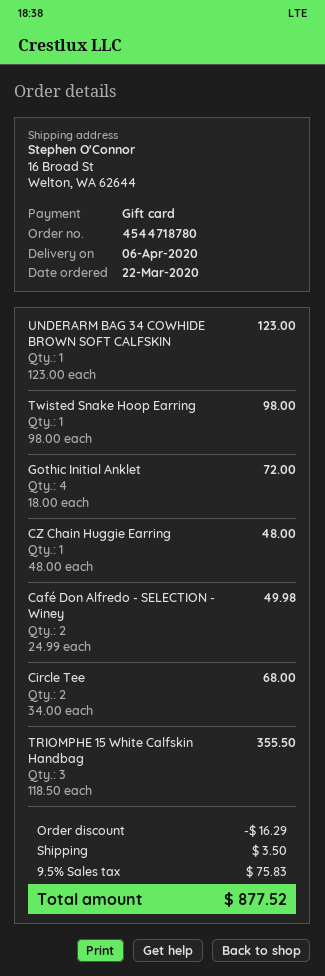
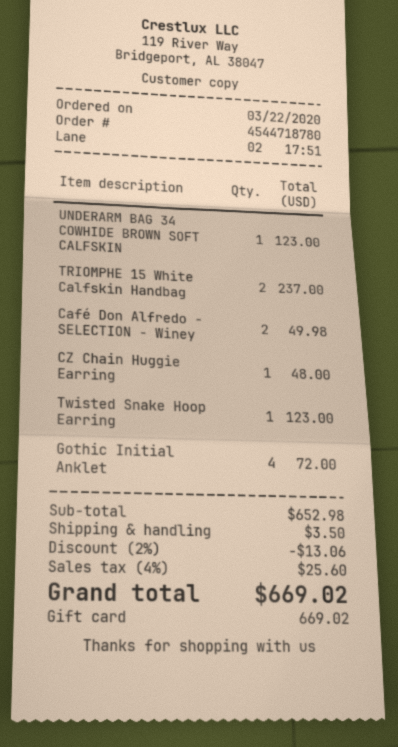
Twisted Snake Hoop Earring: 1 for 98.00 -> 1 for 123.00
Circle Tee: 2 for 68.00 -> none
TRIOMPHE 15 White Calfskin Handbag: 3 for 355.50 -> 2 for 237.00
discount: 16.29 -> 13.06
tax: 9.5% = 75.83 -> 4% = 25.60
total: 877.52 -> 669.02

